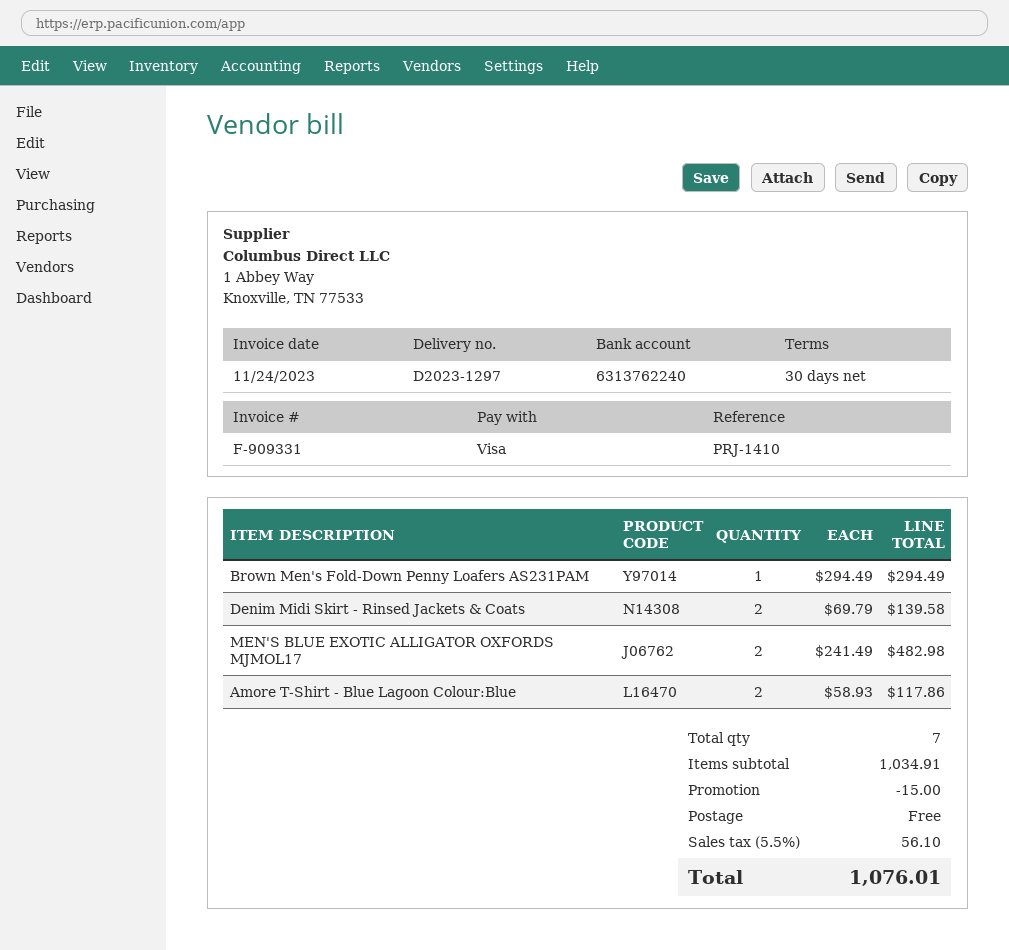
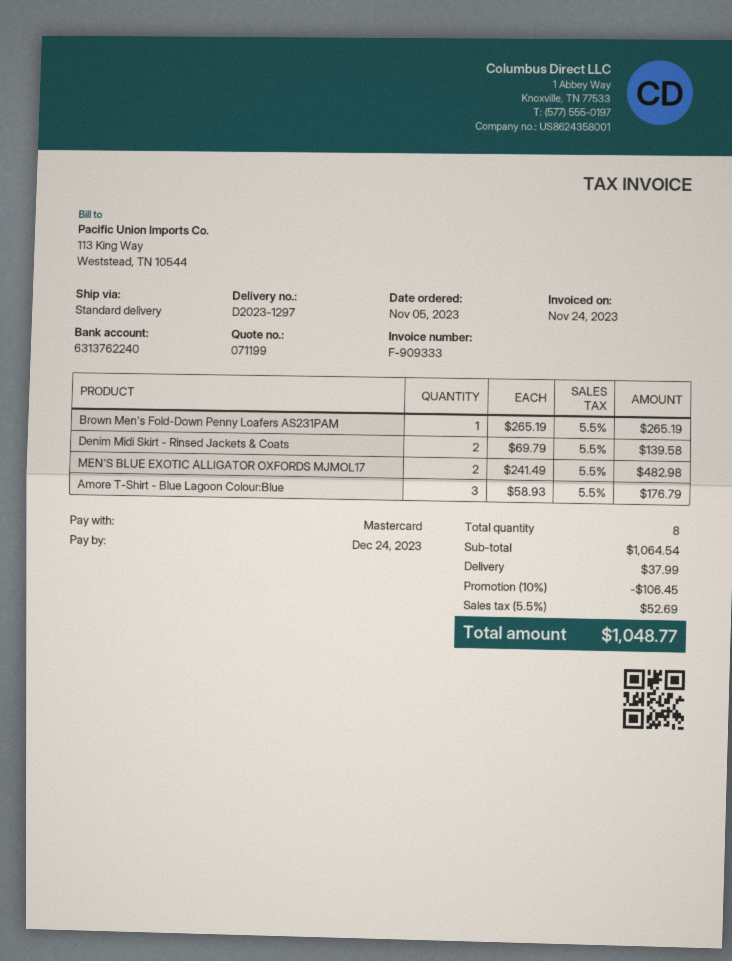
invoice number: F-909331 -> F-909333
payment method: Visa -> Mastercard
Brown Men's Fold-Down Penny Loafers AS231PAM: 1 x 294.49 = 294.49 -> 1 x 265.19 = 265.19
Amore T-Shirt - Blue Lagoon Colour:Blue: 2 x 58.93 = 117.86 -> 3 x 58.93 = 176.79
total quantity: 7 -> 8
subtotal: 1034.91 -> 1064.54
discount: 15.00 -> 106.45
shipping: 0.00 -> 37.99
tax: 5.5% = 56.10 -> 5.5% = 52.69
total: 1076.01 -> 1048.77

